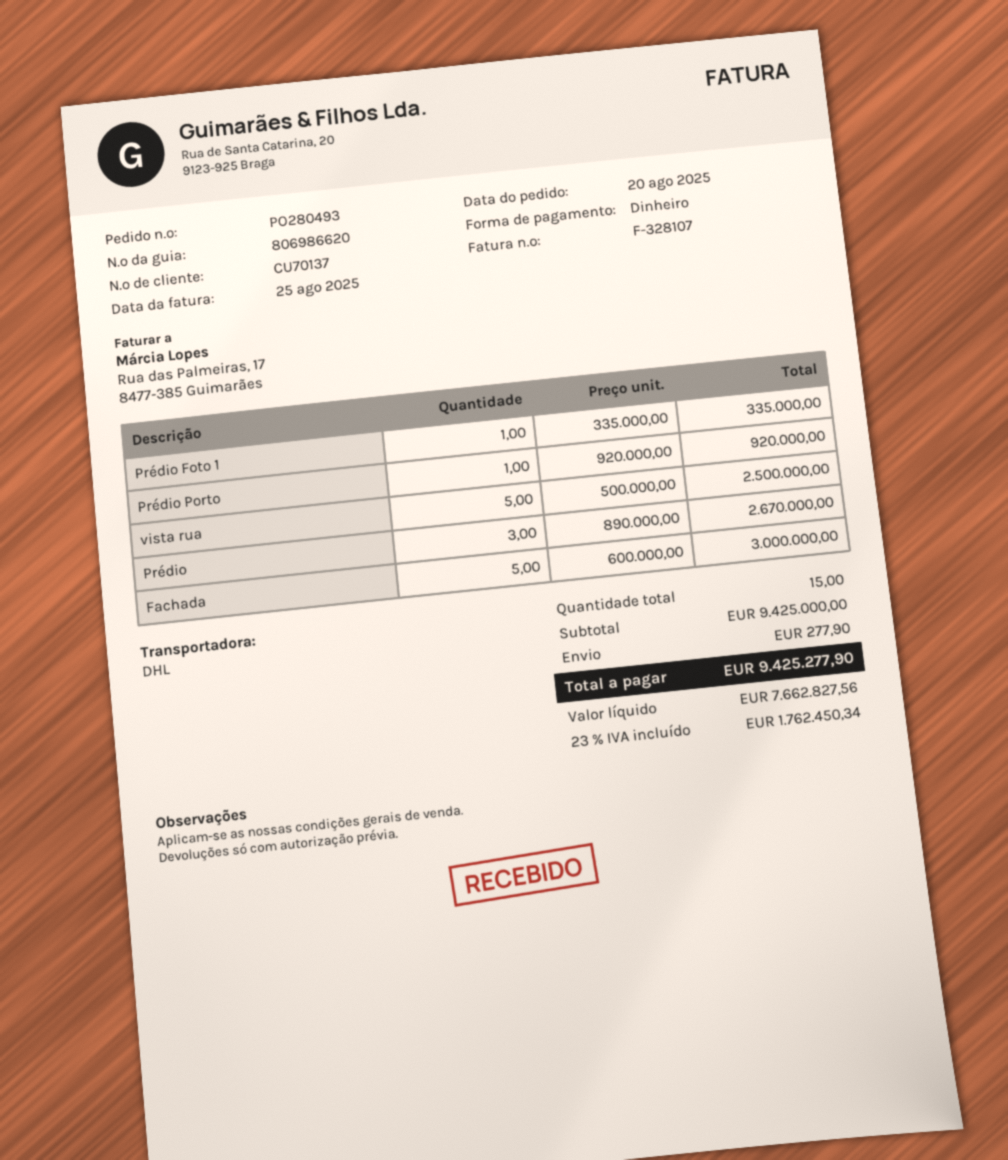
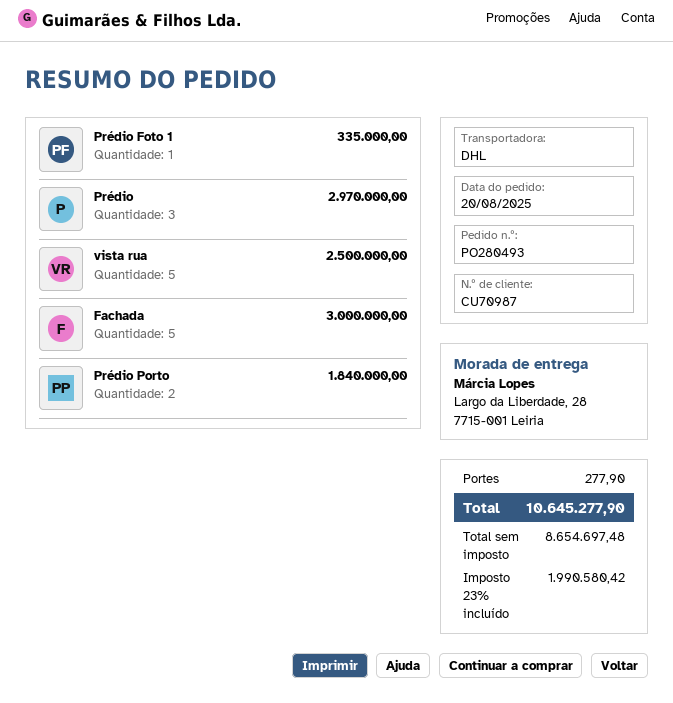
customer number: CU70137 -> CU70987
Prédio Porto: 1 for 920000.00 -> 2 for 1840000.00
Prédio: 3 for 2670000.00 -> 3 for 2970000.00
net: 7662827.56 -> 8654697.48
tax: 23% = 1762450.34 -> 23% = 1990580.42
total: 9425277.90 -> 10645277.90

